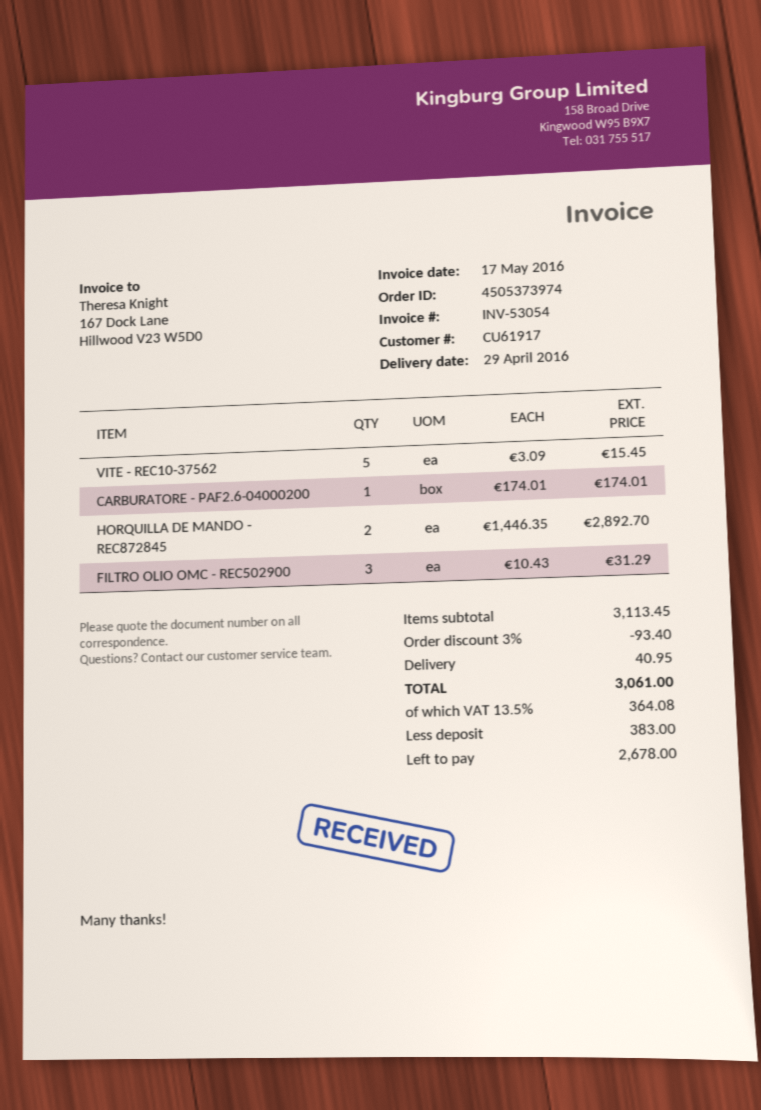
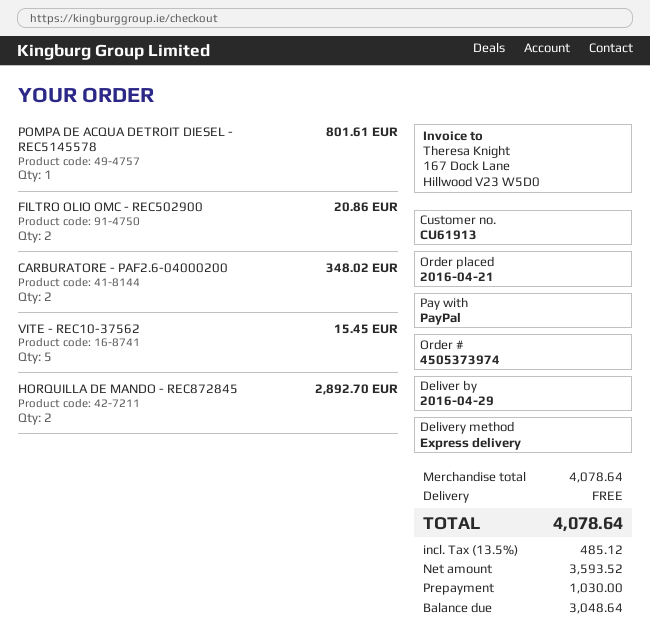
customer number: CU61917 -> CU61913
CARBURATORE - PAF2.6-04000200: 1 for 174.01 -> 2 for 348.02
FILTRO OLIO OMC - REC502900: 3 for 31.29 -> 2 for 20.86
POMPA DE ACQUA DETROIT DIESEL - REC5145578: none -> 1 for 801.61
subtotal: 3113.45 -> 4078.64
discount: 3% = 93.40 -> none
shipping: 40.95 -> 0.00
tax: 13.5% = 364.08 -> 13.5% = 485.12
total: 3061.00 -> 4078.64
deposit: 383.00 -> 1030.00
balance: 2678.00 -> 3048.64

